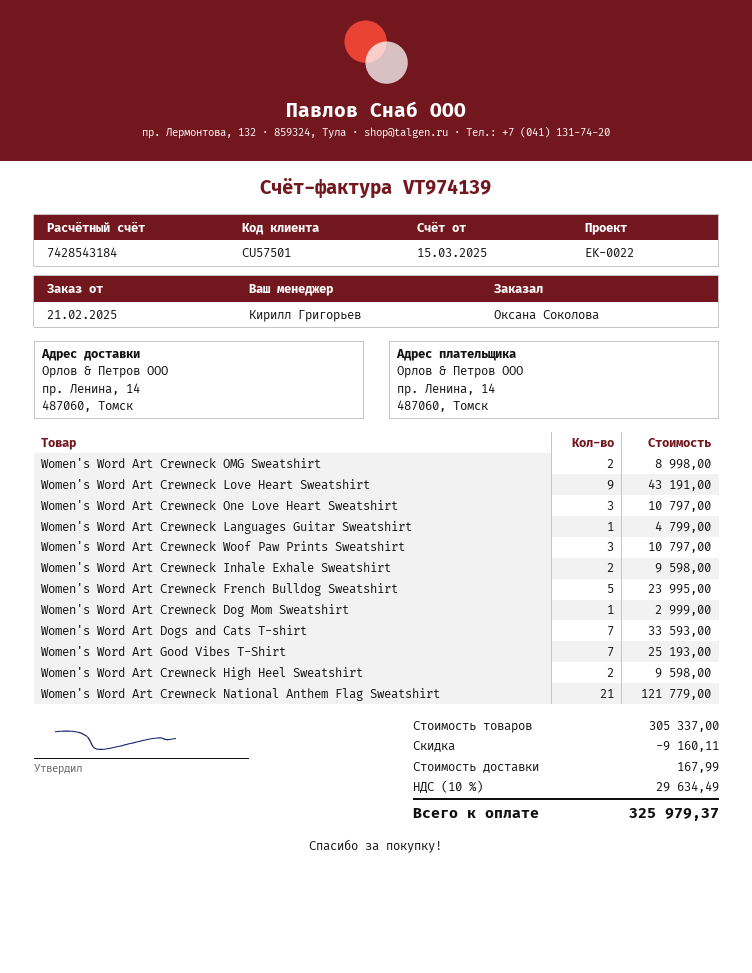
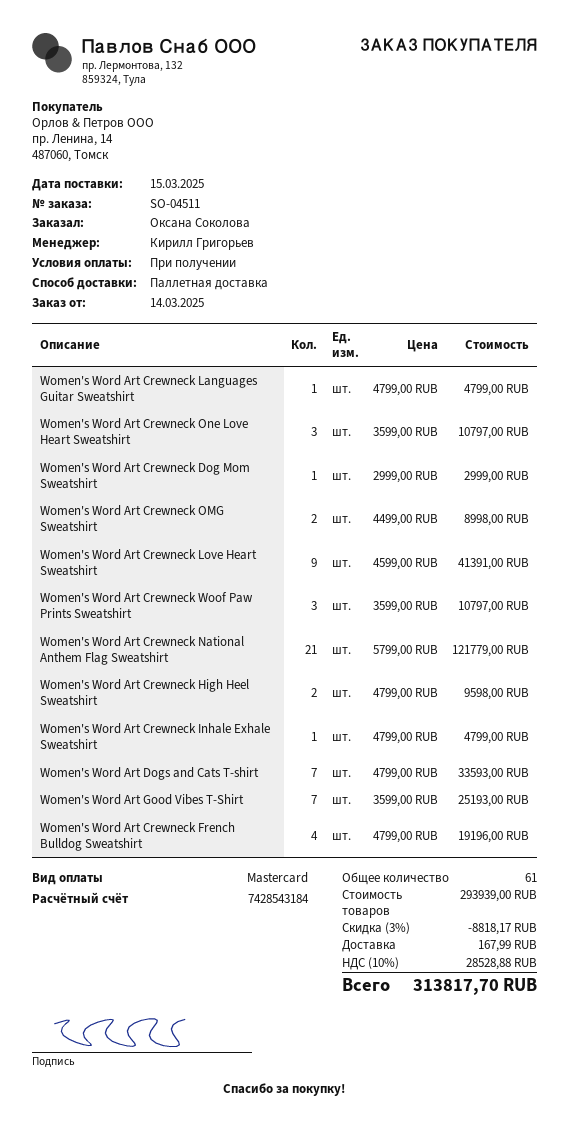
order date: 2025-02-21 -> 2025-03-14
Women's Word Art Crewneck Love Heart Sweatshirt: 9 for 43191.00 -> 9 for 41391.00
Women's Word Art Crewneck Inhale Exhale Sweatshirt: 2 for 9598.00 -> 1 for 4799.00
Women's Word Art Crewneck French Bulldog Sweatshirt: 5 for 23995.00 -> 4 for 19196.00
subtotal: 305337.00 -> 293939.00
discount: 9160.11 -> 8818.17
tax: 10% = 29634.49 -> 10% = 28528.88
total: 325979.37 -> 313817.70

